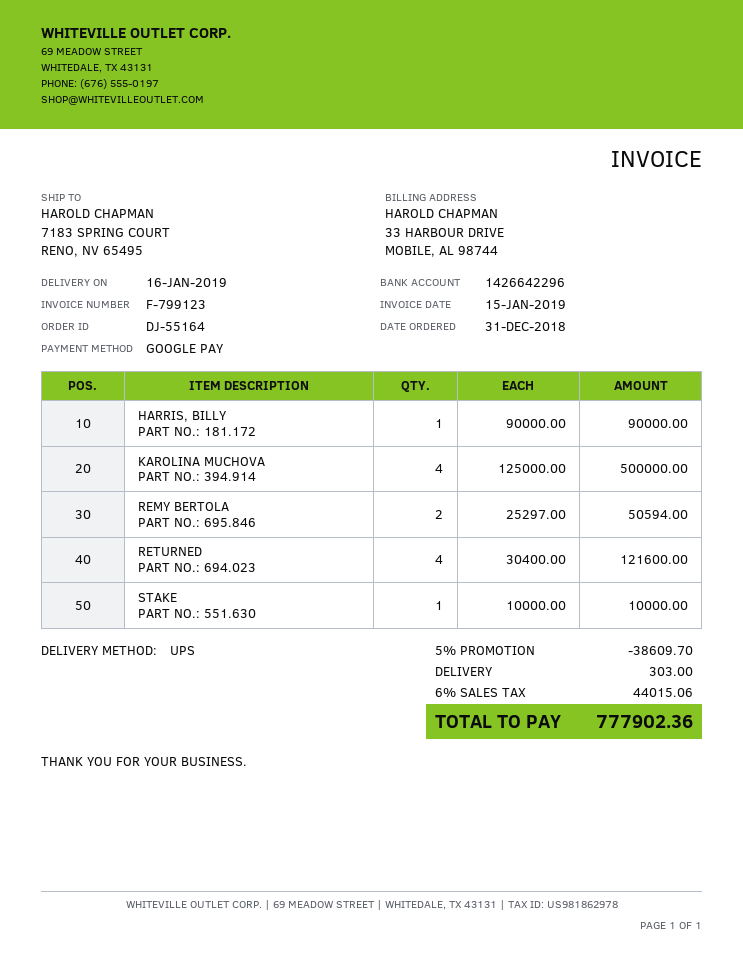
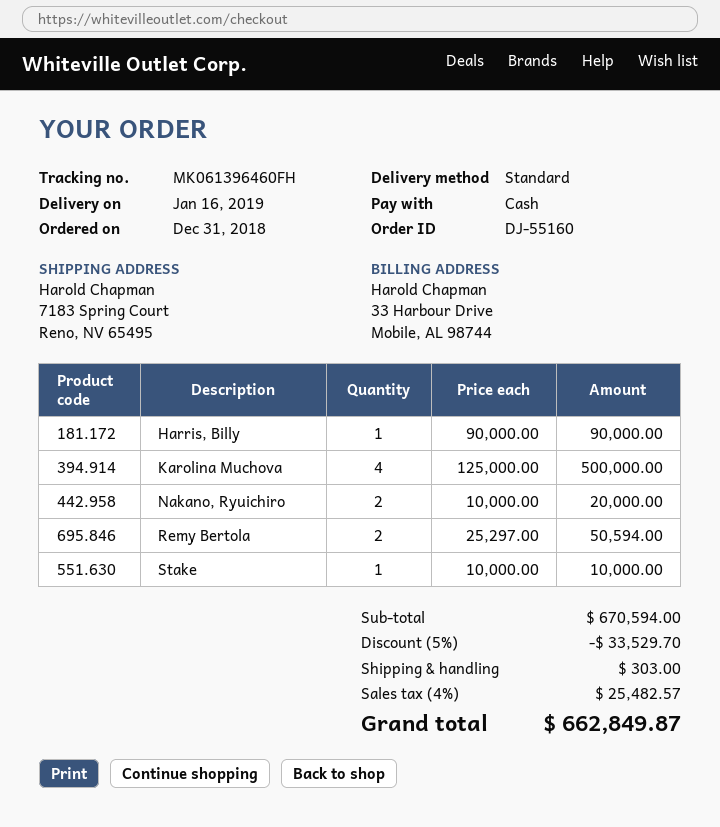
order number: DJ-55164 -> DJ-55160
payment method: Google Pay -> cash
shipping method: UPS -> standard
RETURNED: 4 x 30400.00 = 121600.00 -> none
Nakano, Ryuichiro: none -> 2 x 10000.00 = 20000.00
discount: 5% = 38609.70 -> 5% = 33529.70
tax: 6% = 44015.06 -> 4% = 25482.57
total: 777902.36 -> 662849.87

